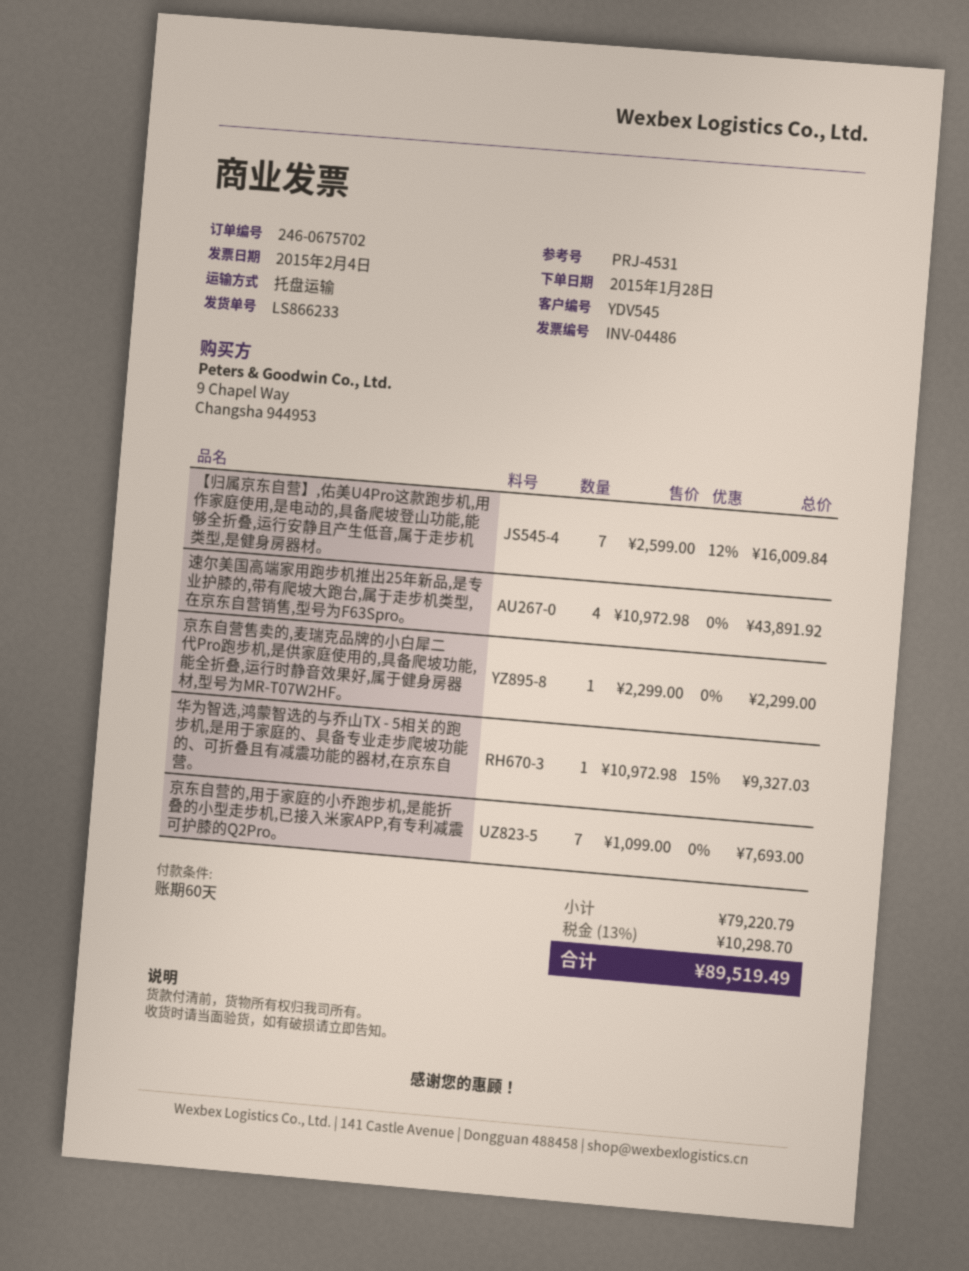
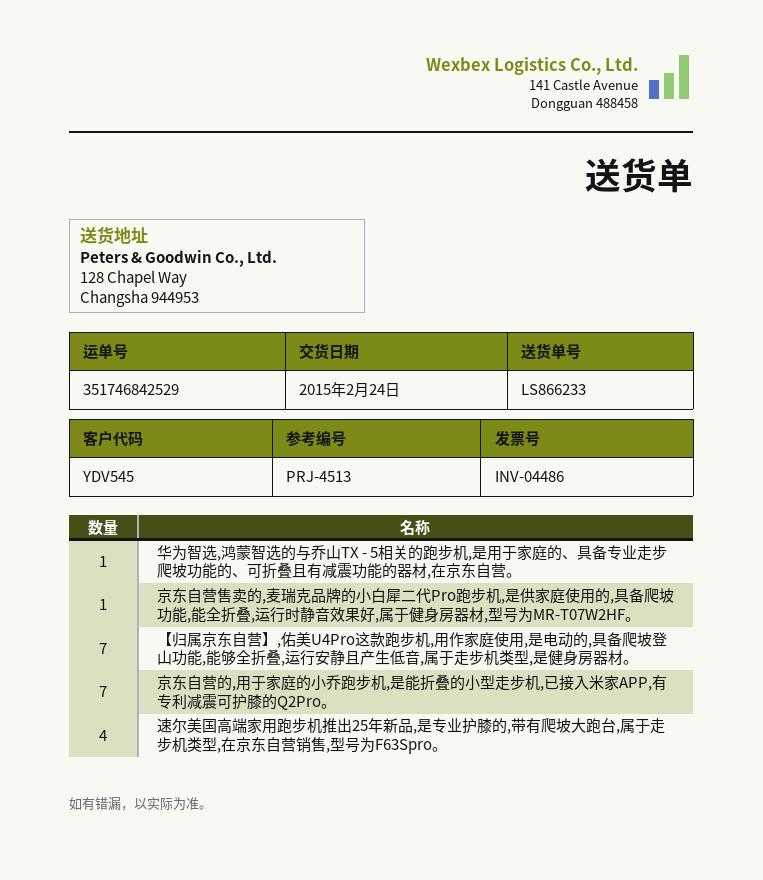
reference: PRJ-4531 -> PRJ-4513

